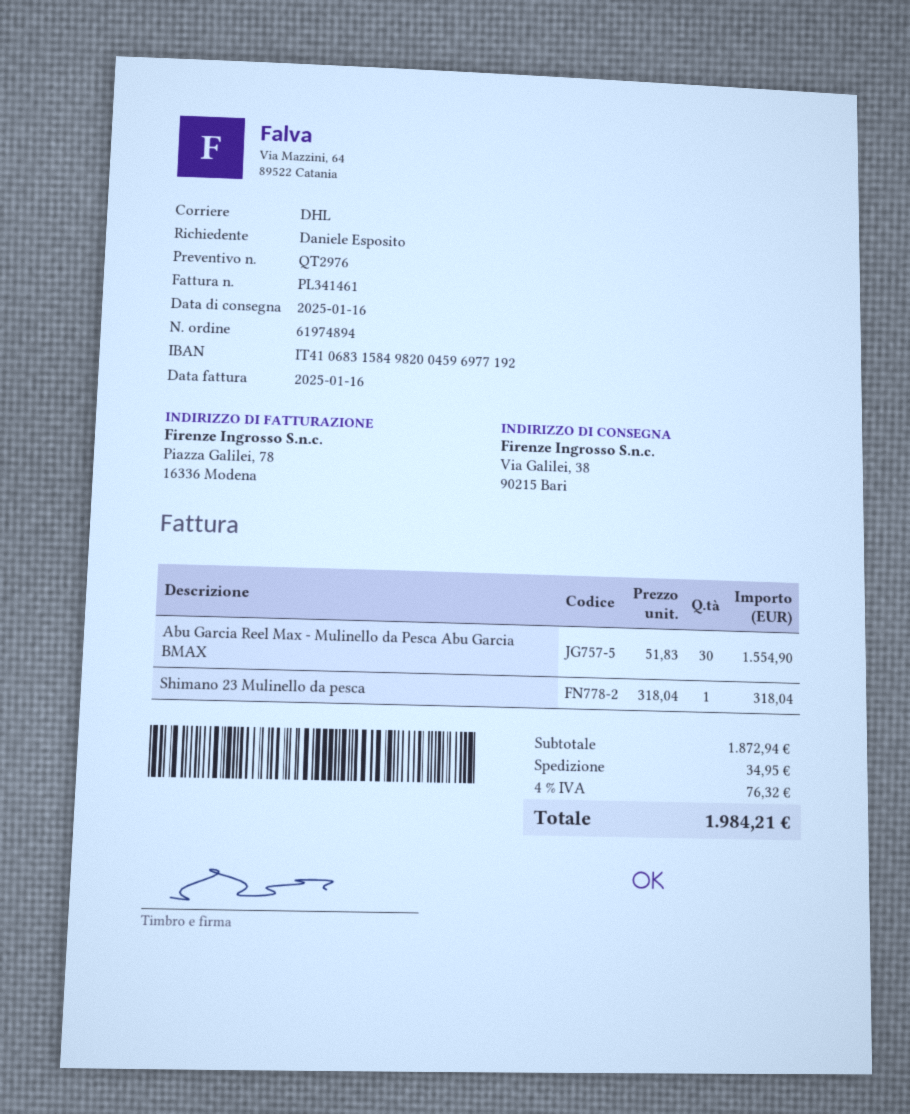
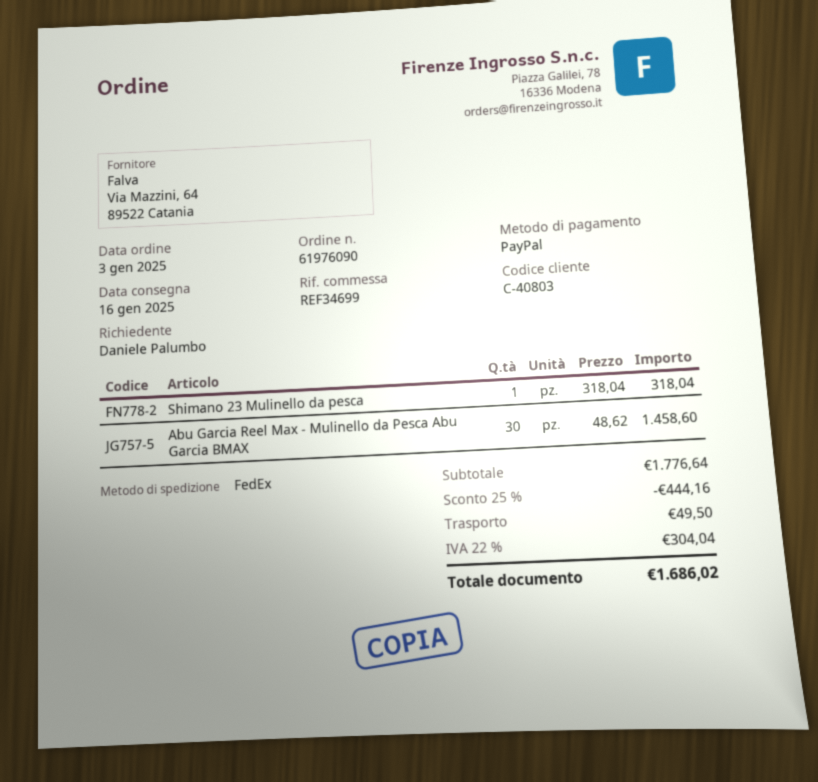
order number: 61974894 -> 61976090
ordered by: Daniele Esposito -> Daniele Palumbo
shipping method: DHL -> FedEx
Abu Garcia Reel Max - Mulinello da Pesca Abu Garcia BMAX: 30 x 51.83 = 1554.90 -> 30 x 48.62 = 1458.60
subtotal: 1872.94 -> 1776.64
discount: none -> 25% = 444.16
shipping: 34.95 -> 49.50
tax: 4% = 76.32 -> 22% = 304.04
total: 1984.21 -> 1686.02

